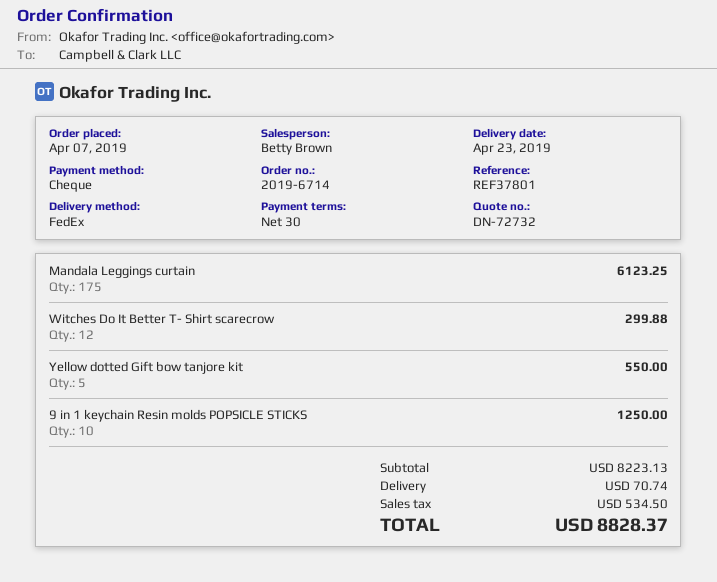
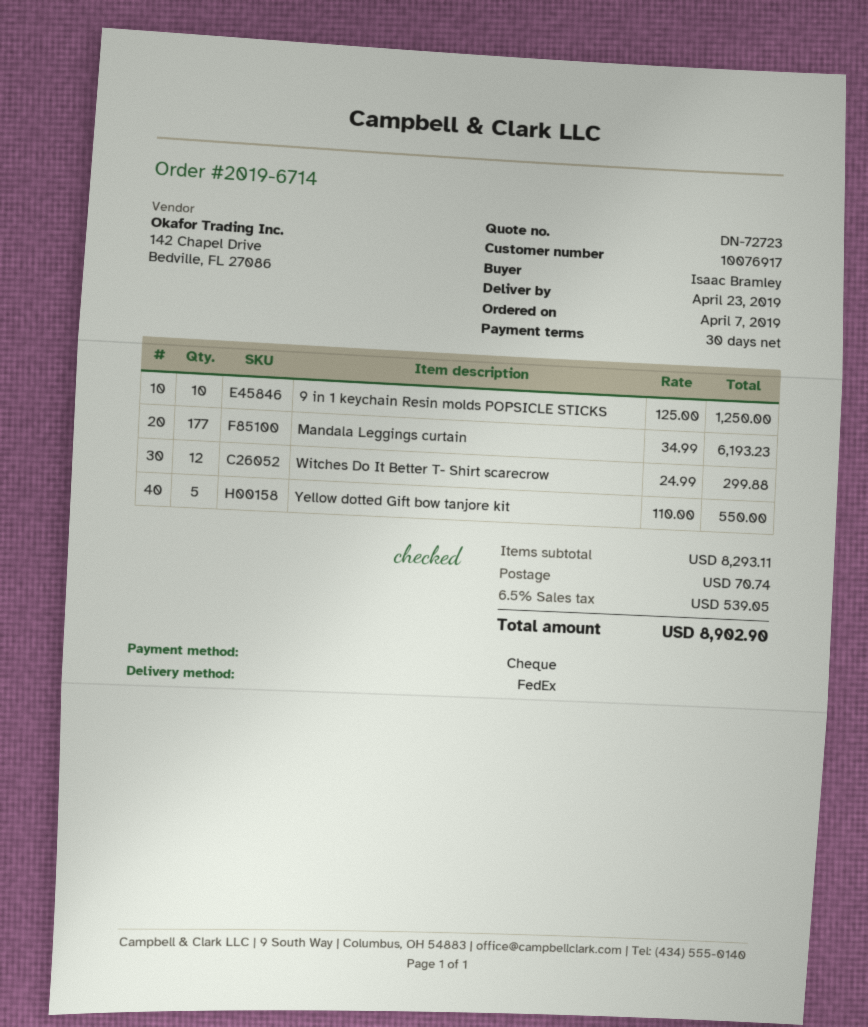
quote number: DN-72732 -> DN-72723
Mandala Leggings curtain: 175 for 6123.25 -> 177 for 6193.23
subtotal: 8223.13 -> 8293.11
tax: 534.50 -> 539.05
total: 8828.37 -> 8902.90

